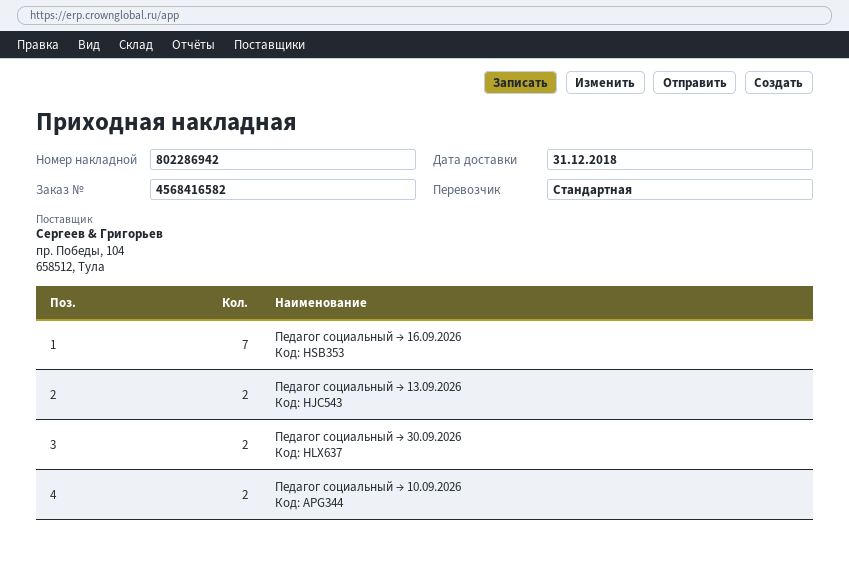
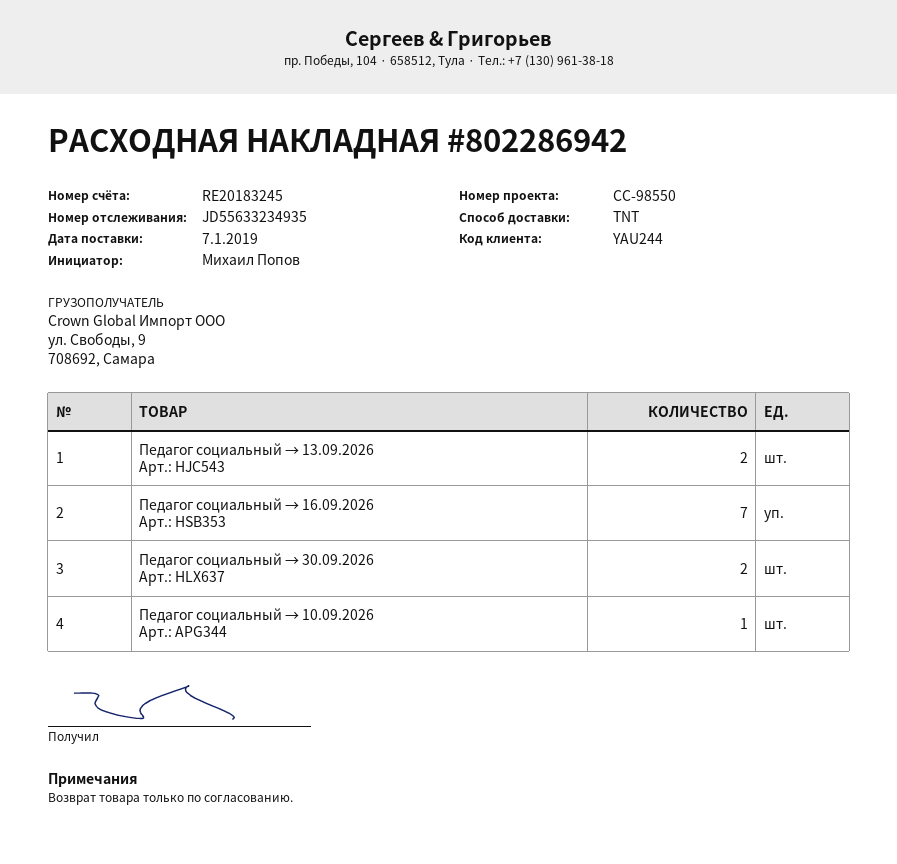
delivery date: 2018-12-31 -> 2019-01-07
shipping method: standard -> TNT
Педагог социальный → 10.09.2026: 2 -> 1

